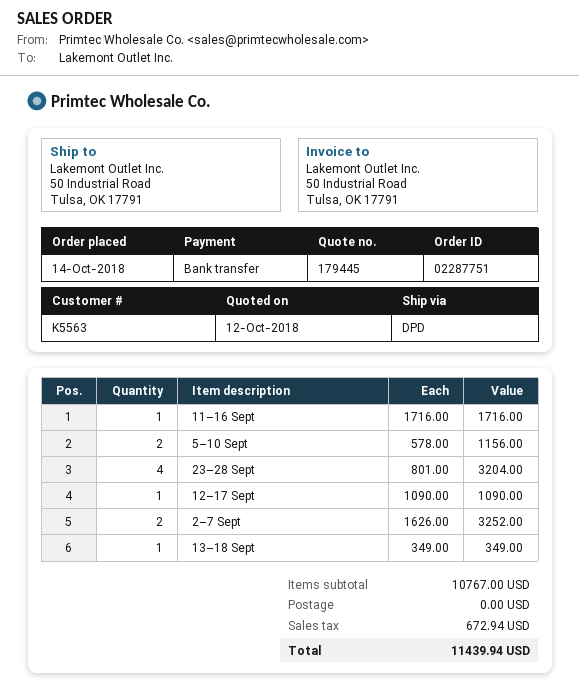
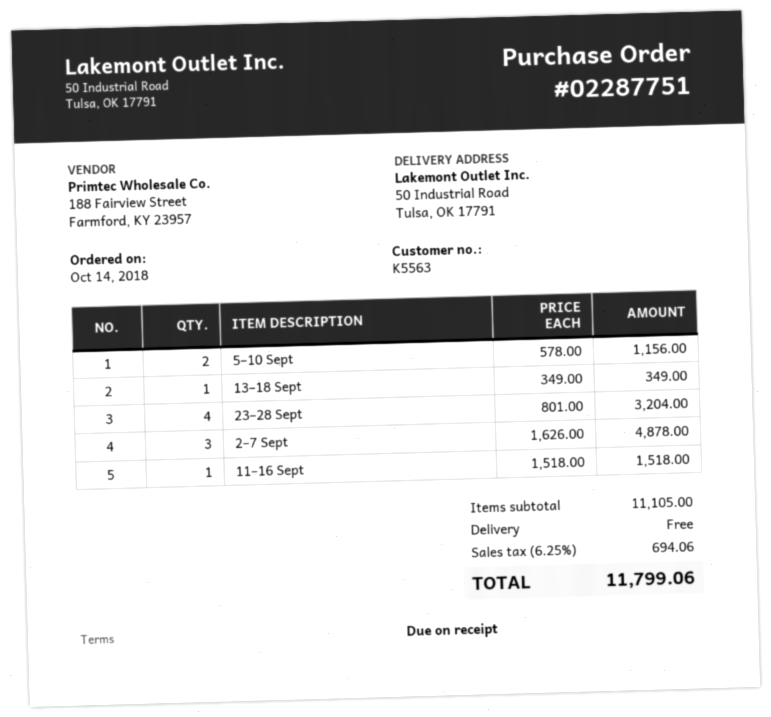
11–16 Sept: 1 x 1716.00 = 1716.00 -> 1 x 1518.00 = 1518.00
12–17 Sept: 1 x 1090.00 = 1090.00 -> none
2–7 Sept: 2 x 1626.00 = 3252.00 -> 3 x 1626.00 = 4878.00
subtotal: 10767.00 -> 11105.00
tax: 672.94 -> 694.06
total: 11439.94 -> 11799.06

